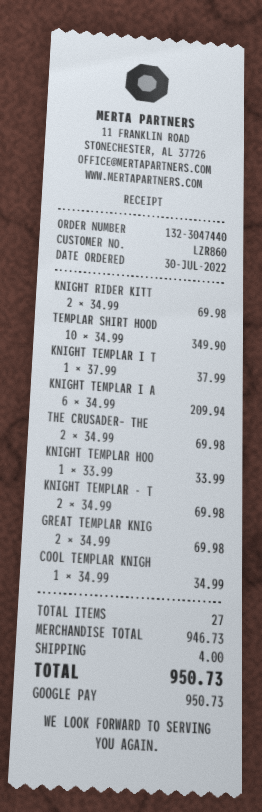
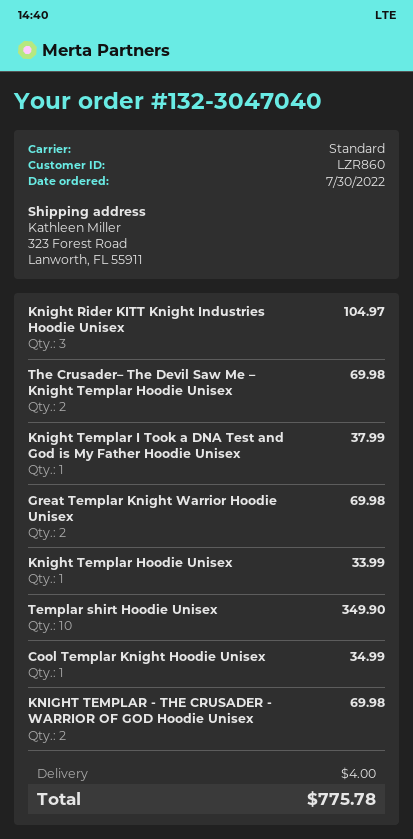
order number: 132-3047440 -> 132-3047040
KNIGHT RIDER KITT: 2 for 69.98 -> 3 for 104.97
KNIGHT TEMPLAR I A: 6 for 209.94 -> none
total: 950.73 -> 775.78

